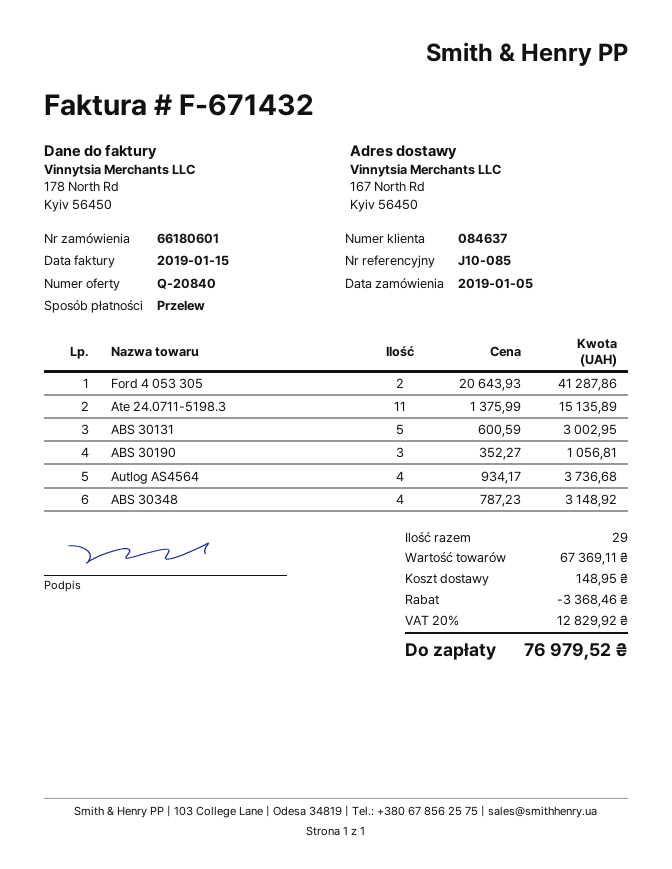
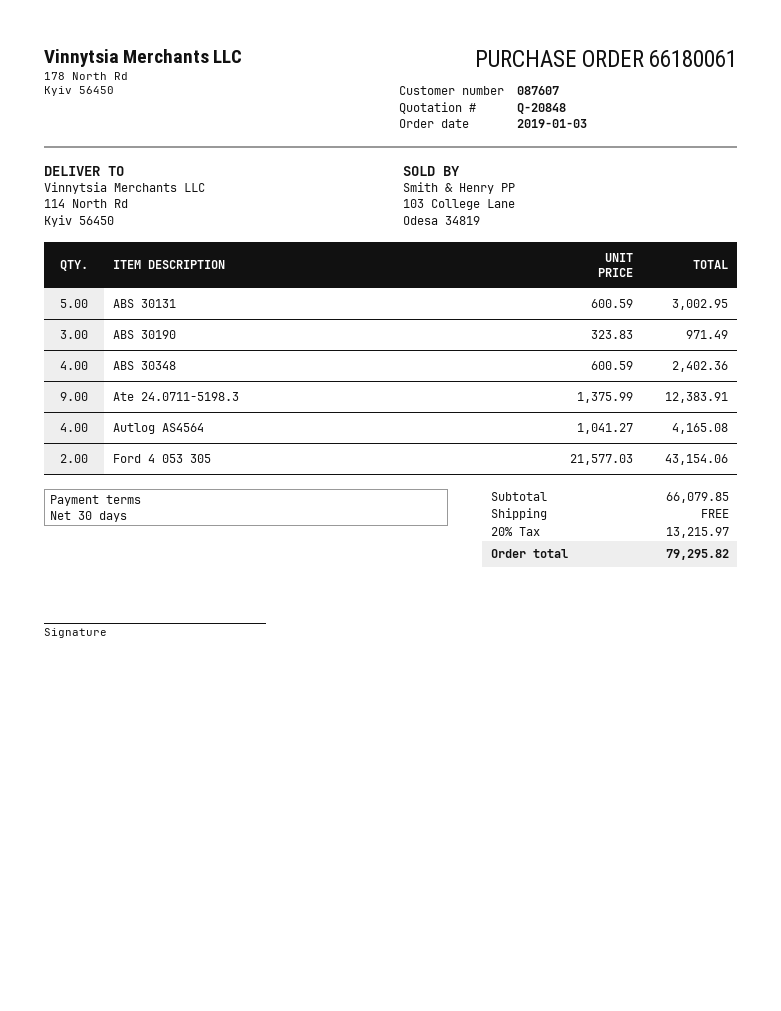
quote number: Q-20840 -> Q-20848
order number: 66180601 -> 66180061
order date: 2019-01-05 -> 2019-01-03
customer number: 084637 -> 087607
ship to: 167 North Rd, Kyiv 56450 -> 114 North Rd, Kyiv 56450
Ford 4 053 305: 2 x 20643.93 = 41287.86 -> 2 x 21577.03 = 43154.06
Ate 24.0711-5198.3: 11 x 1375.99 = 15135.89 -> 9 x 1375.99 = 12383.91
ABS 30190: 3 x 352.27 = 1056.81 -> 3 x 323.83 = 971.49
Autlog AS4564: 4 x 934.17 = 3736.68 -> 4 x 1041.27 = 4165.08
ABS 30348: 4 x 787.23 = 3148.92 -> 4 x 600.59 = 2402.36
subtotal: 67369.11 -> 66079.85
discount: 3368.46 -> none
shipping: 148.95 -> 0.00
tax: 20% = 12829.92 -> 20% = 13215.97
total: 76979.52 -> 79295.82

